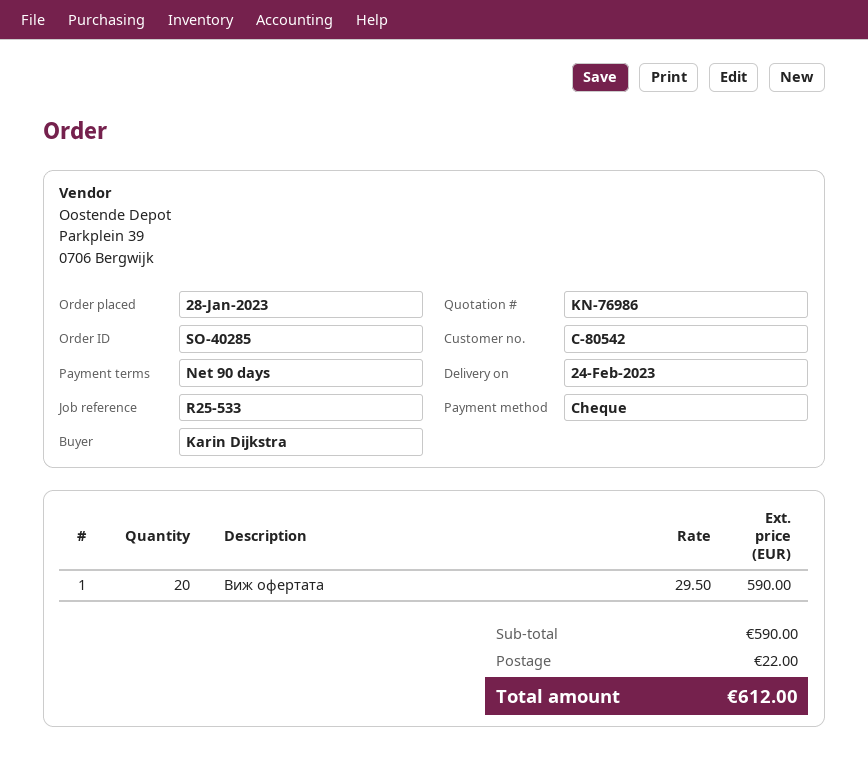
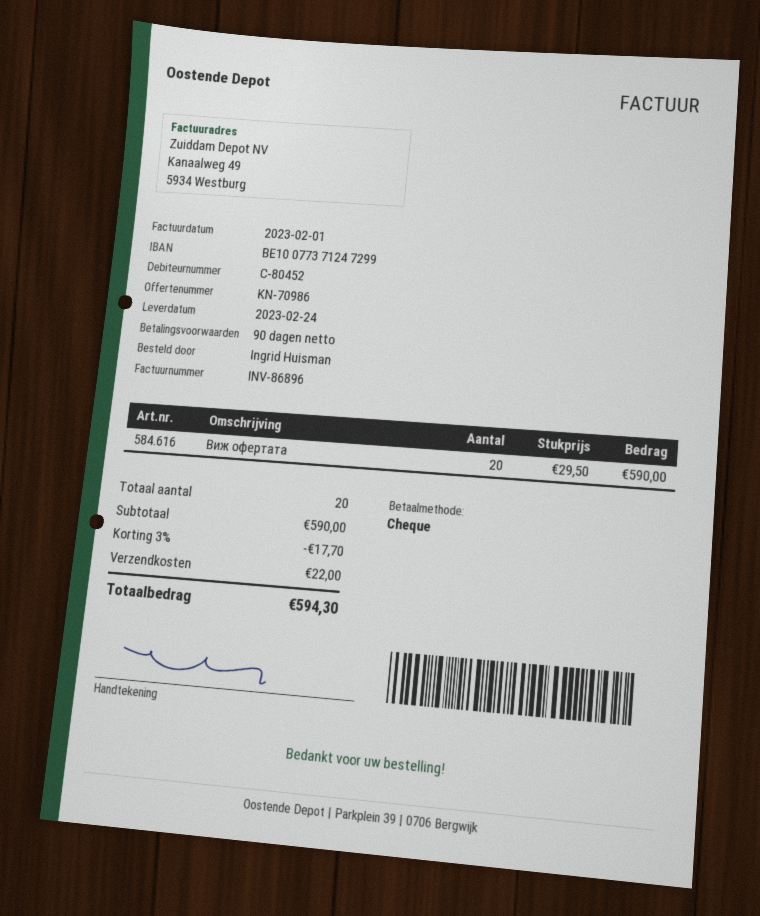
quote number: KN-76986 -> KN-70986
customer number: C-80542 -> C-80452
ordered by: Karin Dijkstra -> Ingrid Huisman
discount: none -> 3% = 17.70
total: 612.00 -> 594.30

